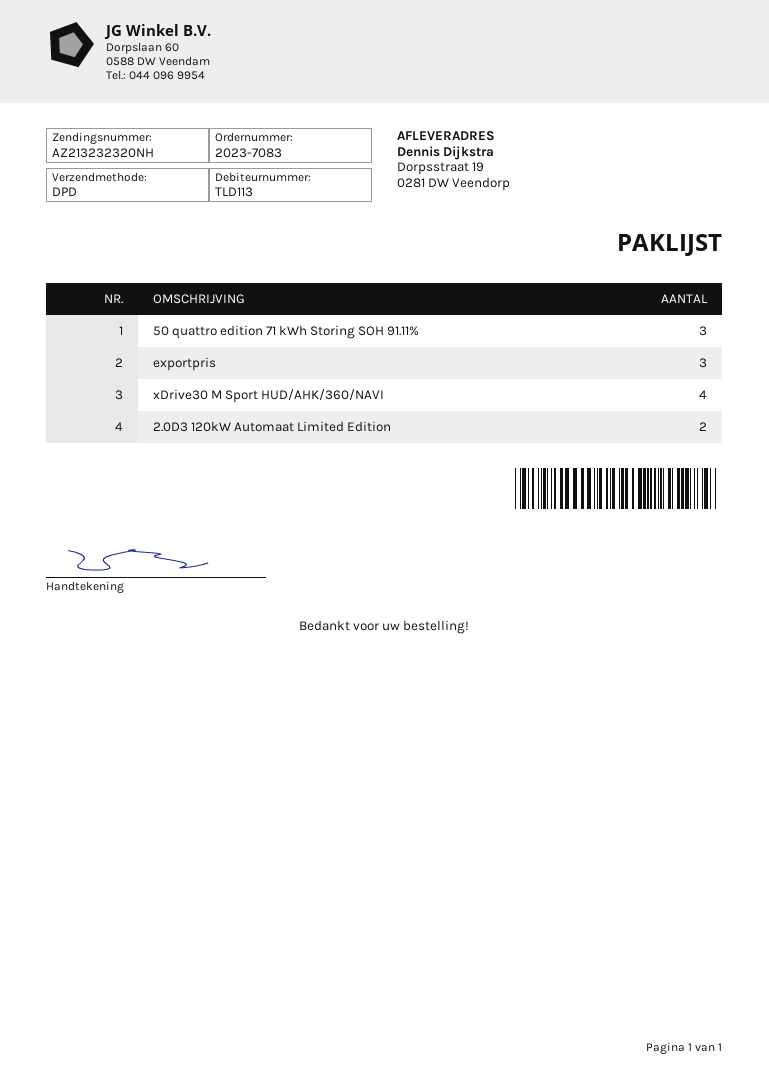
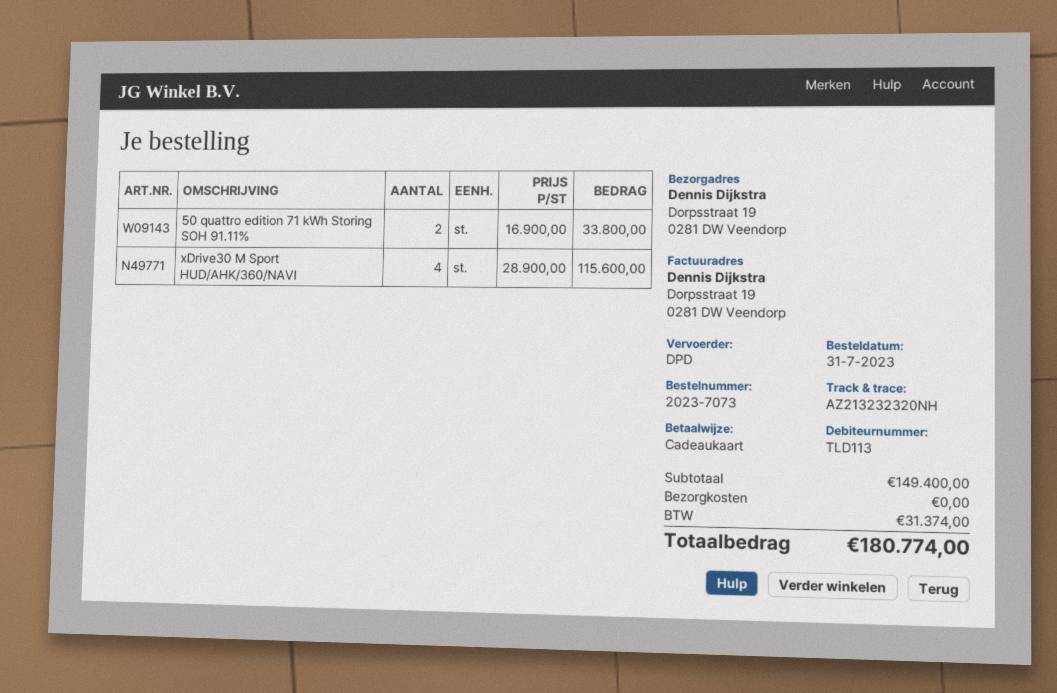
order number: 2023-7083 -> 2023-7073
50 quattro edition 71 kWh Storing SOH 91.11%: 3 -> 2
exportpris: 3 -> none
2.0D3 120kW Automaat Limited Edition: 2 -> none

